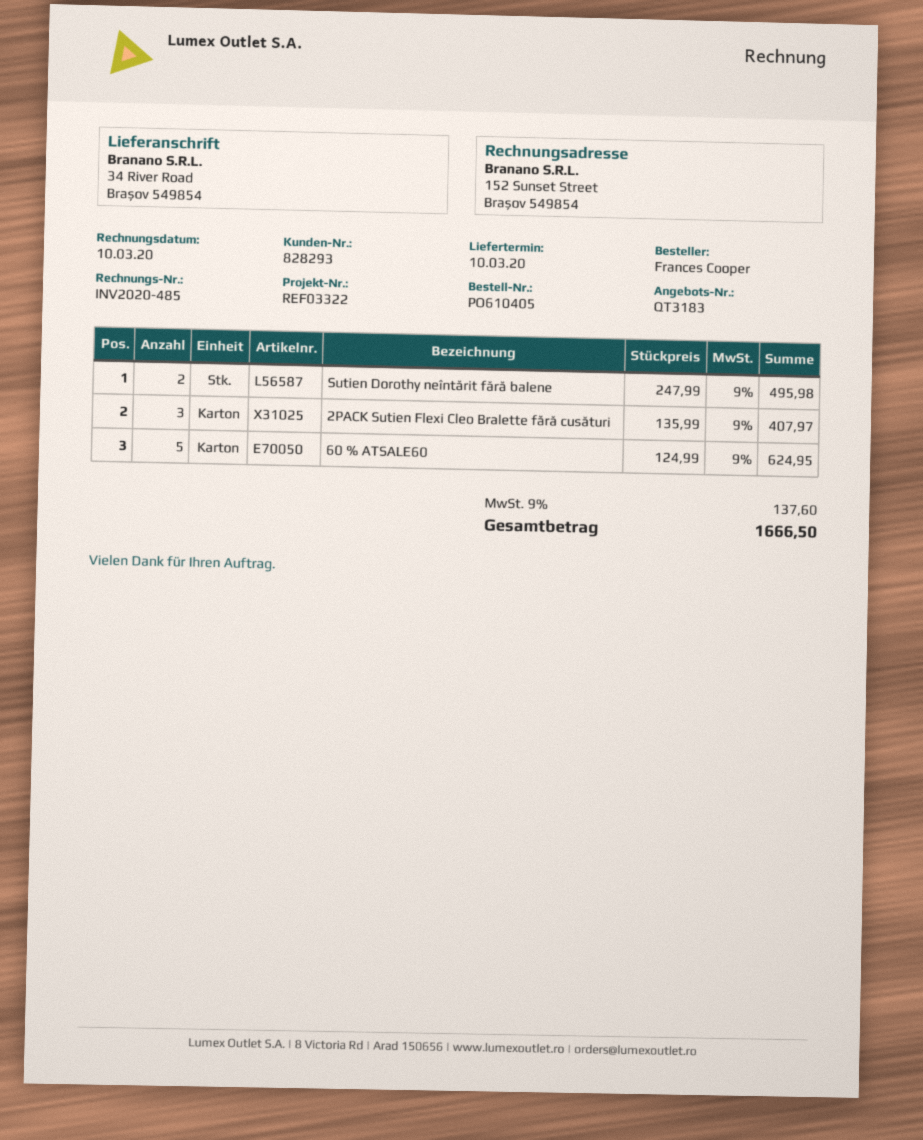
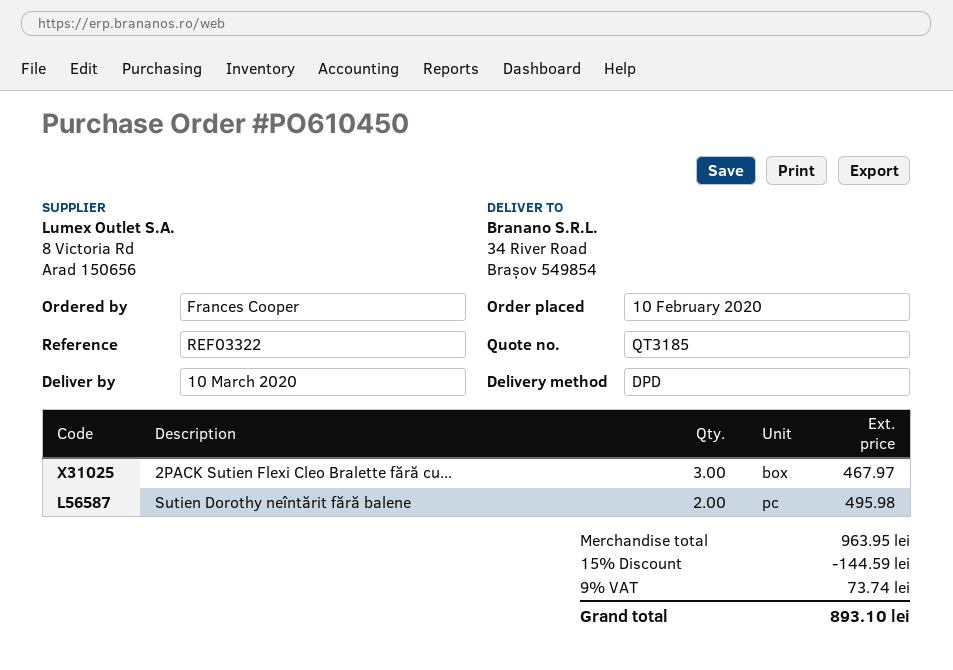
quote number: QT3183 -> QT3185
order number: PO610405 -> PO610450
2PACK Sutien Flexi Cleo Bralette fără cusături: 3 for 407.97 -> 3 for 467.97
60 % ATSALE60: 5 for 624.95 -> none
discount: none -> 15% = 144.59
tax: 9% = 137.60 -> 9% = 73.74
total: 1666.50 -> 893.10

